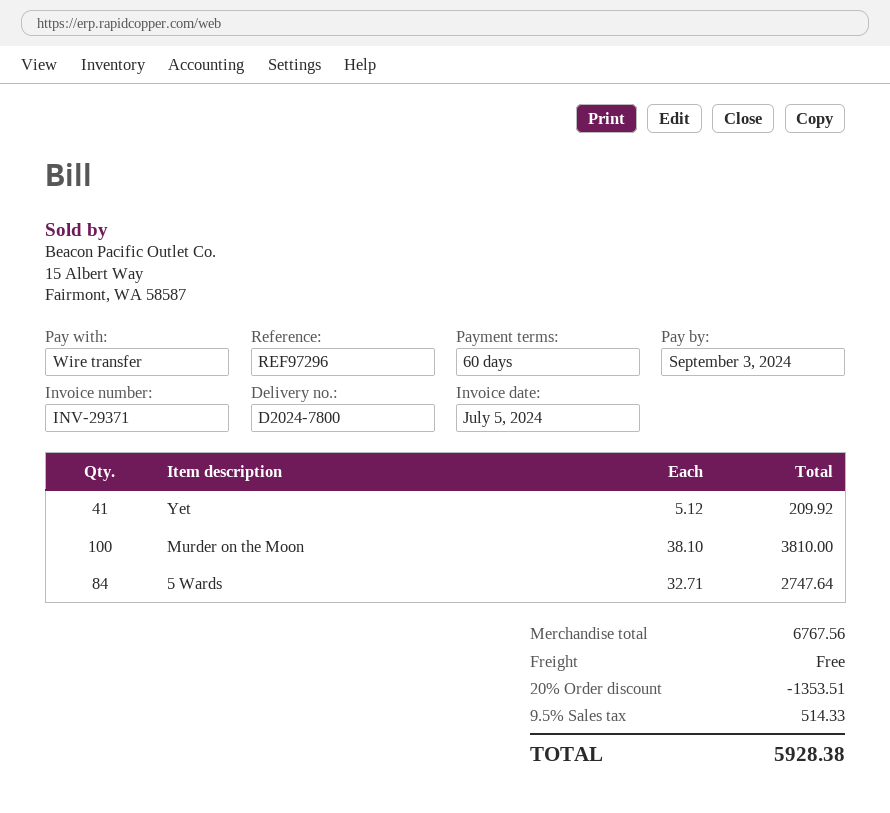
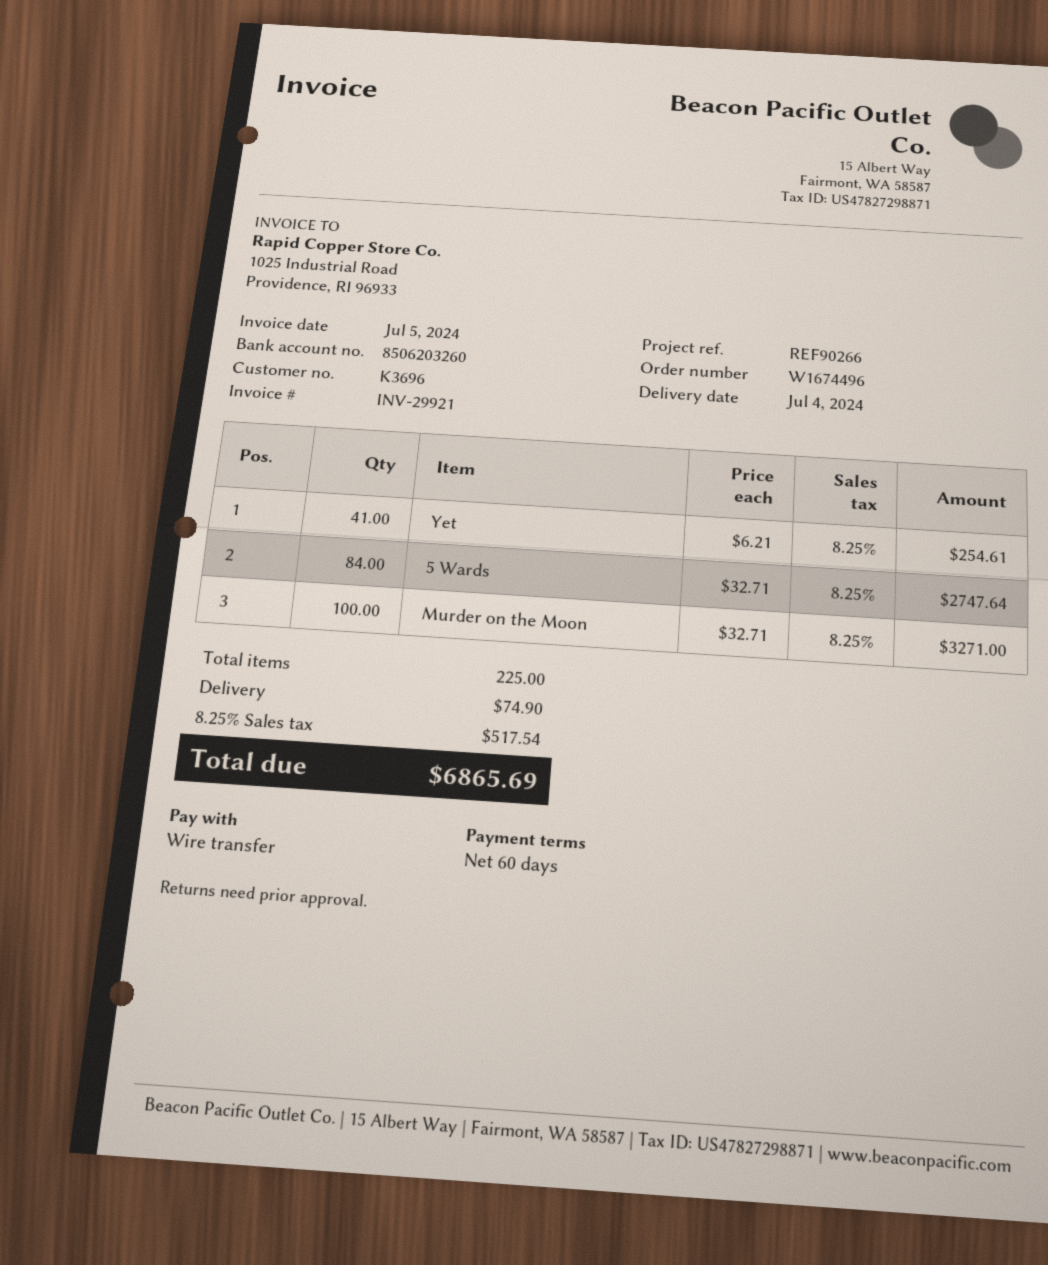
invoice number: INV-29371 -> INV-29921
reference: REF97296 -> REF90266
Yet: 41 x 5.12 = 209.92 -> 41 x 6.21 = 254.61
Murder on the Moon: 100 x 38.10 = 3810.00 -> 100 x 32.71 = 3271.00
discount: 20% = 1353.51 -> none
shipping: 0.00 -> 74.90
tax: 9.5% = 514.33 -> 8.25% = 517.54
total: 5928.38 -> 6865.69

